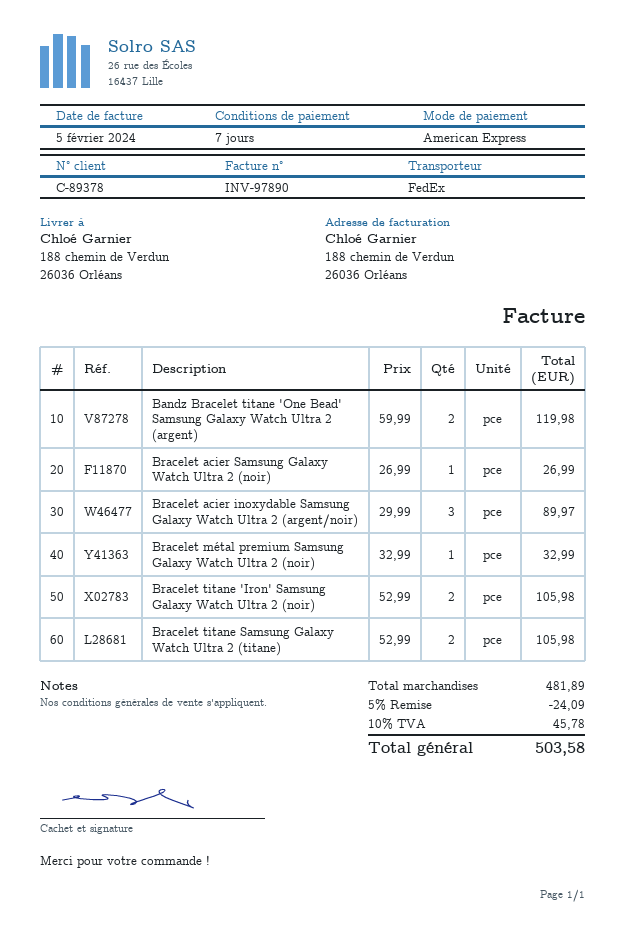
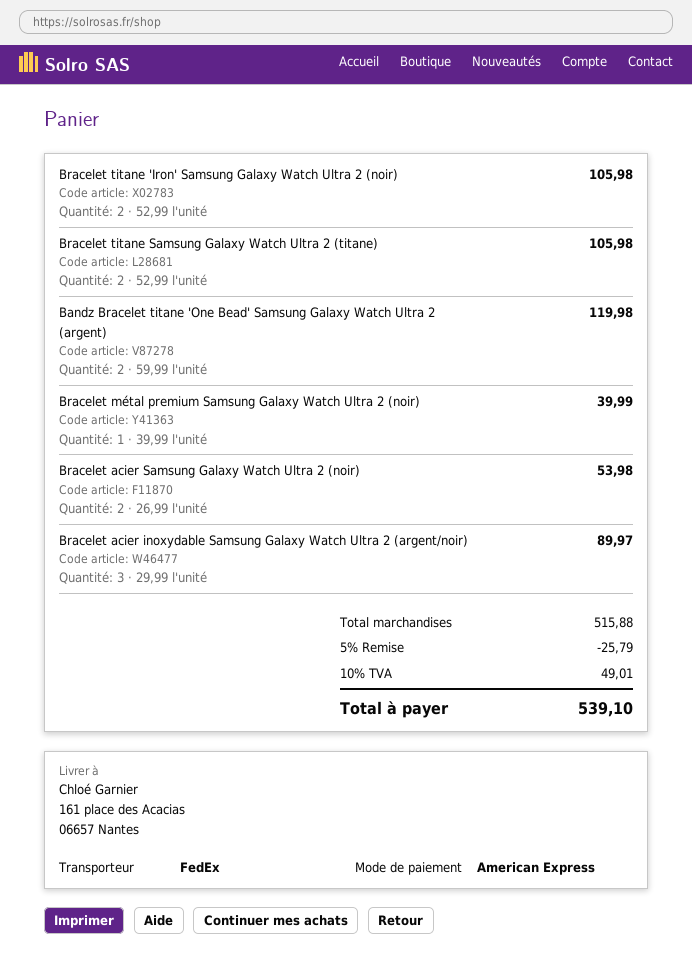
ship to: 188 chemin de Verdun, 26036 Orléans -> 161 place des Acacias, 06657 Nantes
Bracelet acier Samsung Galaxy Watch Ultra 2 (noir): 1 x 26.99 = 26.99 -> 2 x 26.99 = 53.98
Bracelet métal premium Samsung Galaxy Watch Ultra 2 (noir): 1 x 32.99 = 32.99 -> 1 x 39.99 = 39.99
subtotal: 481.89 -> 515.88
discount: 5% = 24.09 -> 5% = 25.79
tax: 10% = 45.78 -> 10% = 49.01
total: 503.58 -> 539.10

